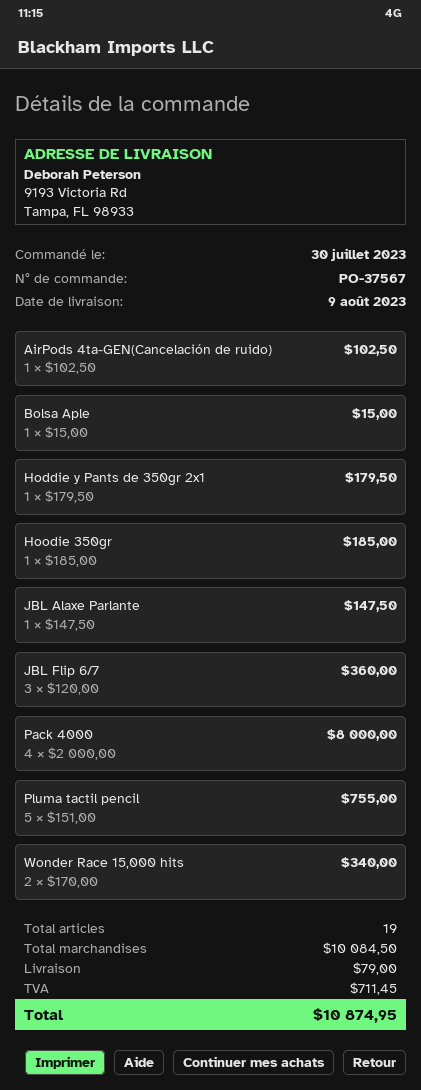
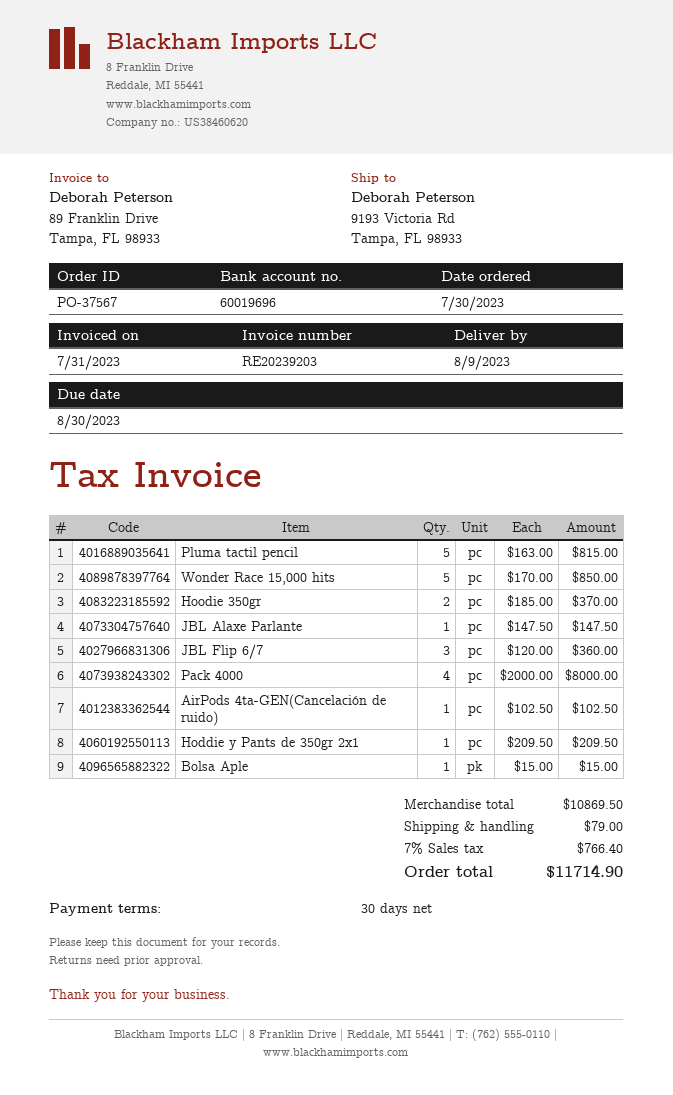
Hoddie y Pants de 350gr 2x1: 1 x 179.50 = 179.50 -> 1 x 209.50 = 209.50
Hoodie 350gr: 1 x 185.00 = 185.00 -> 2 x 185.00 = 370.00
Pluma tactil pencil: 5 x 151.00 = 755.00 -> 5 x 163.00 = 815.00
Wonder Race 15,000 hits: 2 x 170.00 = 340.00 -> 5 x 170.00 = 850.00
subtotal: 10084.50 -> 10869.50
tax: 711.45 -> 766.40
total: 10874.95 -> 11714.90

